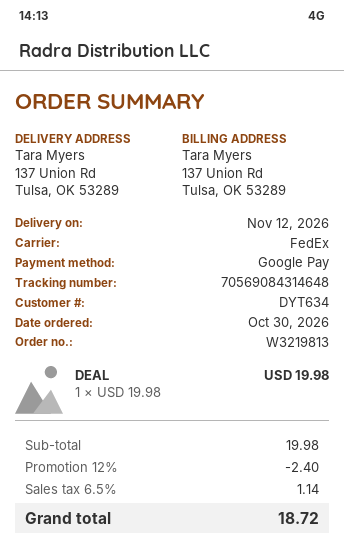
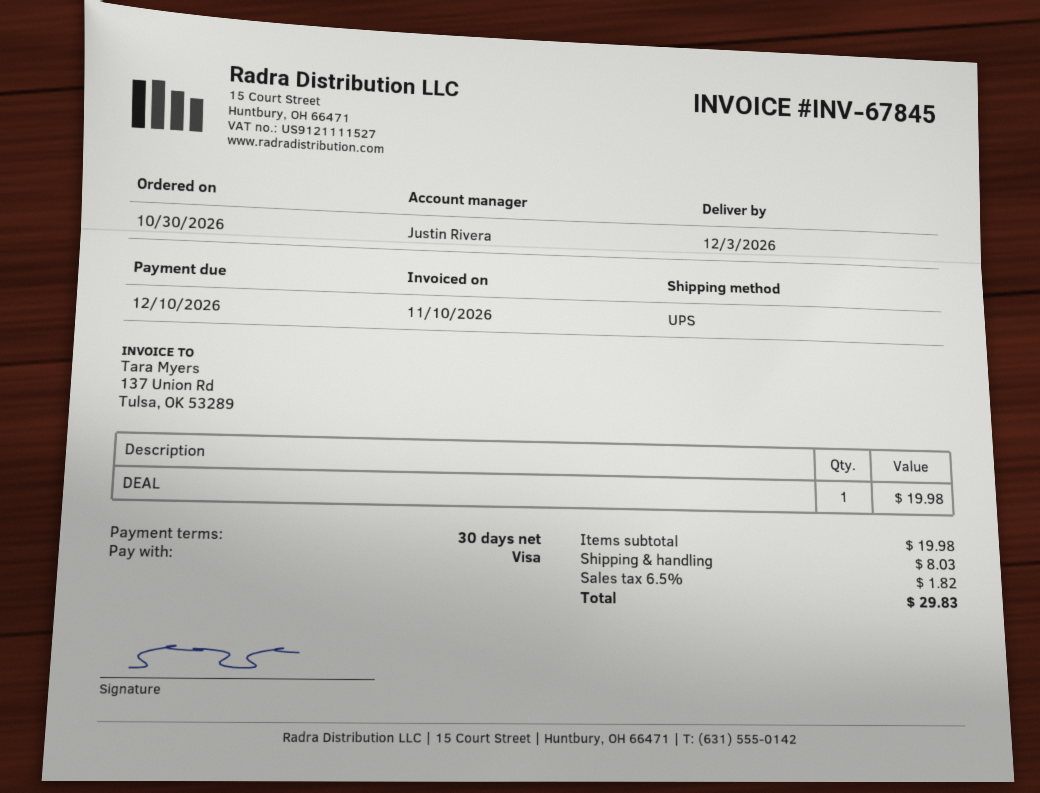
delivery date: 2026-11-12 -> 2026-12-03
payment method: Google Pay -> Visa
shipping method: FedEx -> UPS
discount: 12% = 2.40 -> none
shipping: none -> 8.03
tax: 6.5% = 1.14 -> 6.5% = 1.82
total: 18.72 -> 29.83

